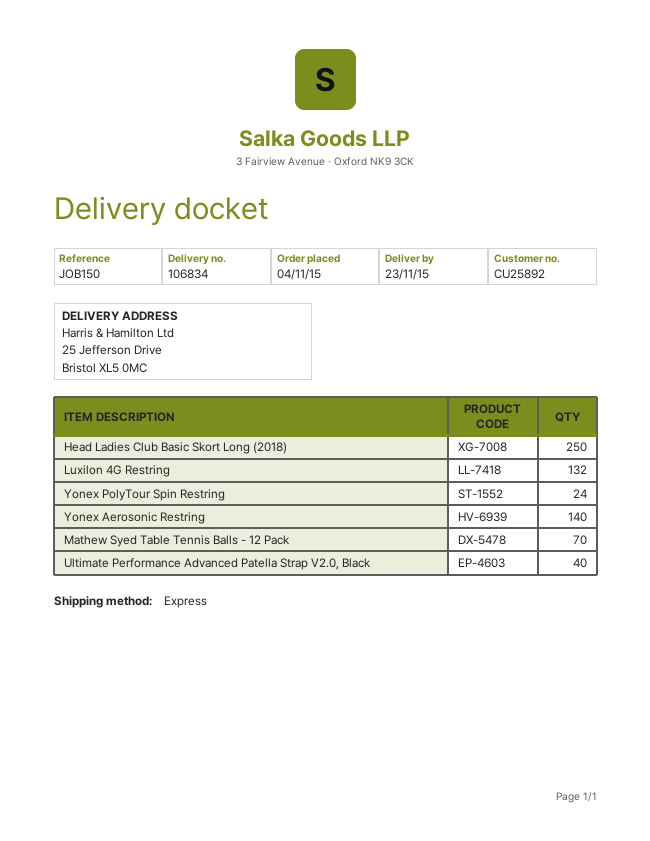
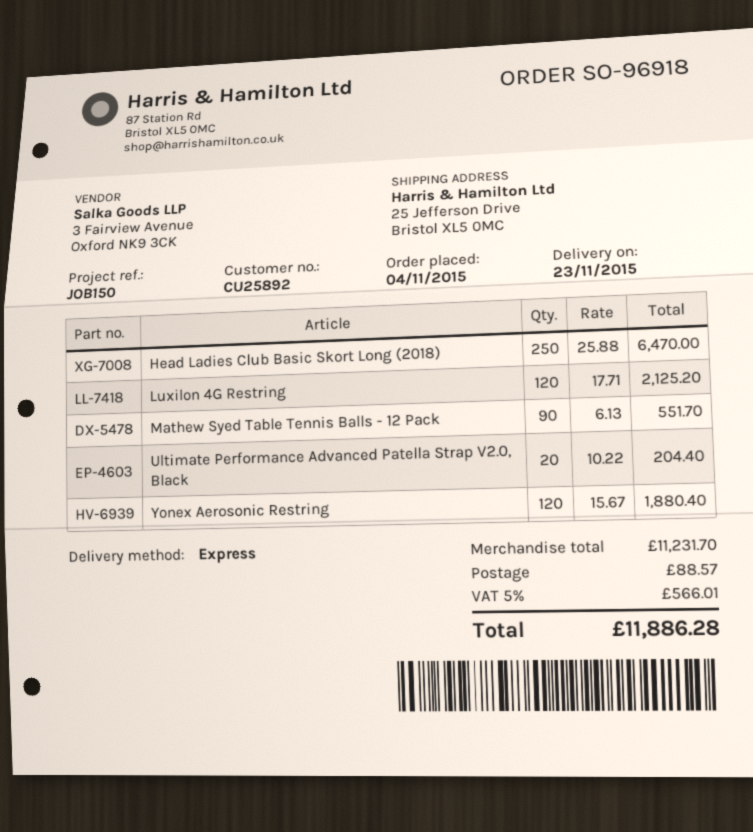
Luxilon 4G Restring: 132 -> 120
Yonex PolyTour Spin Restring: 24 -> none
Yonex Aerosonic Restring: 140 -> 120
Mathew Syed Table Tennis Balls - 12 Pack: 70 -> 90
Ultimate Performance Advanced Patella Strap V2.0, Black: 40 -> 20

